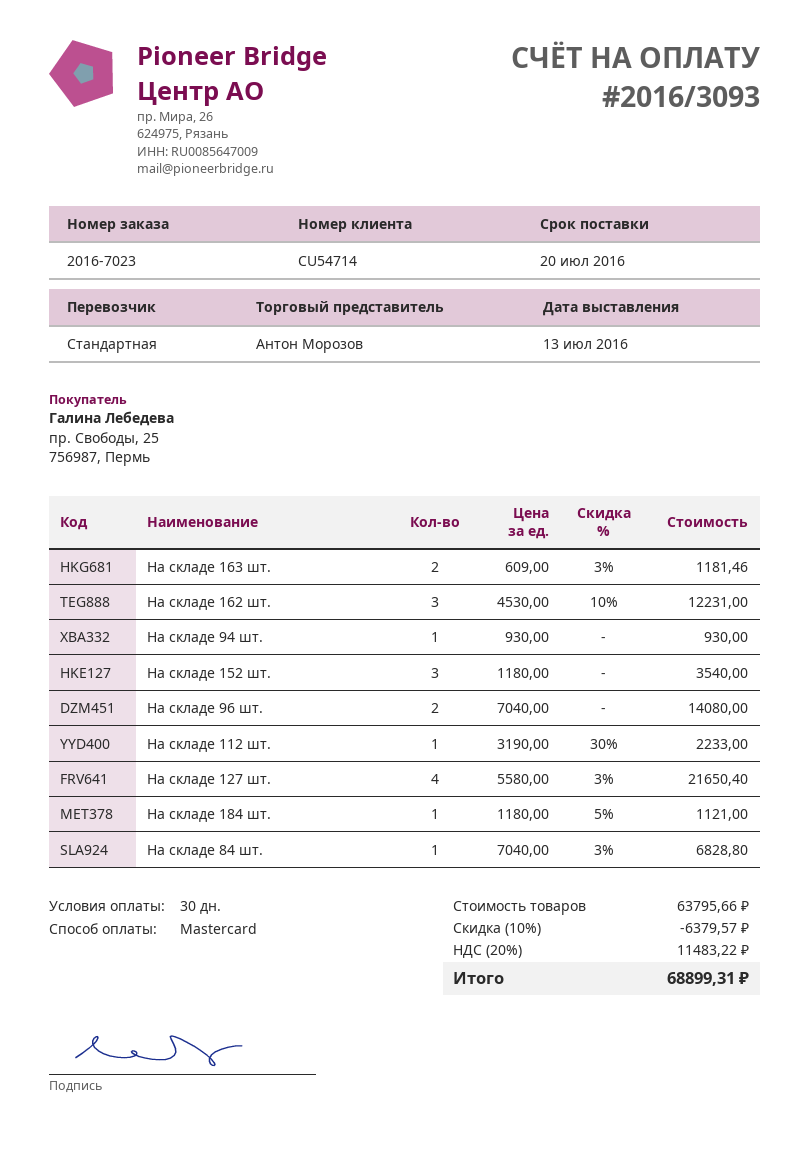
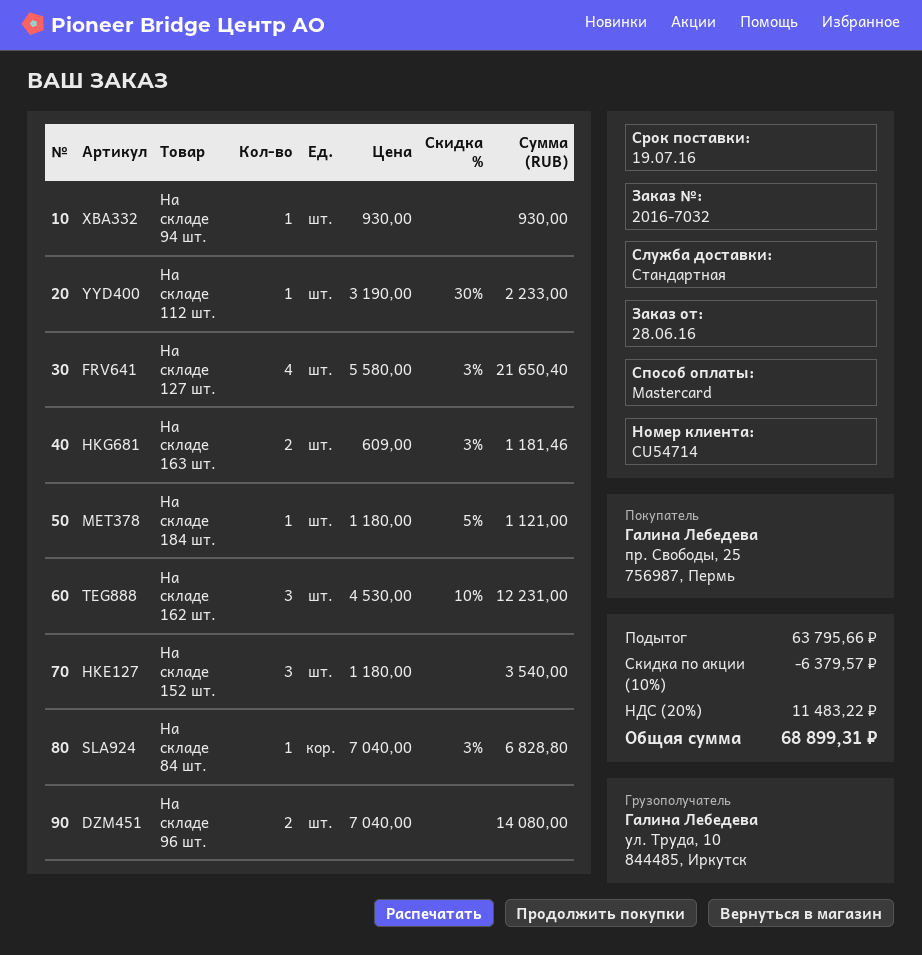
order number: 2016-7023 -> 2016-7032
delivery date: 2016-07-20 -> 2016-07-19

